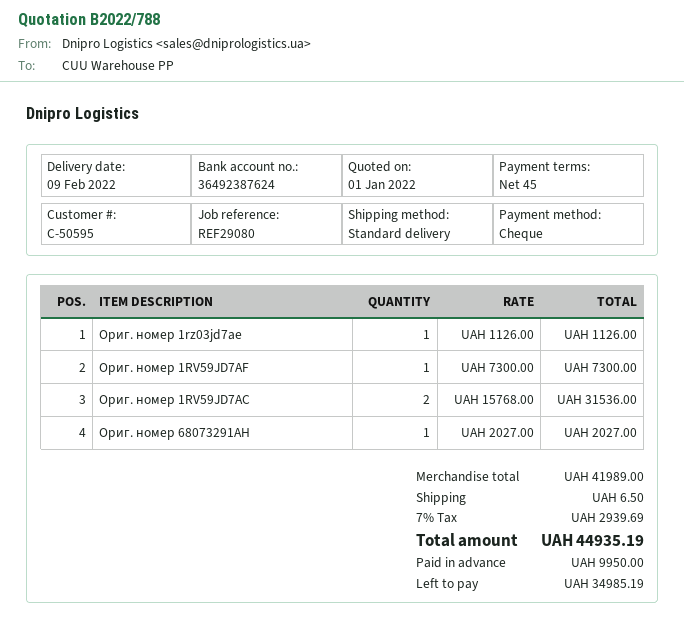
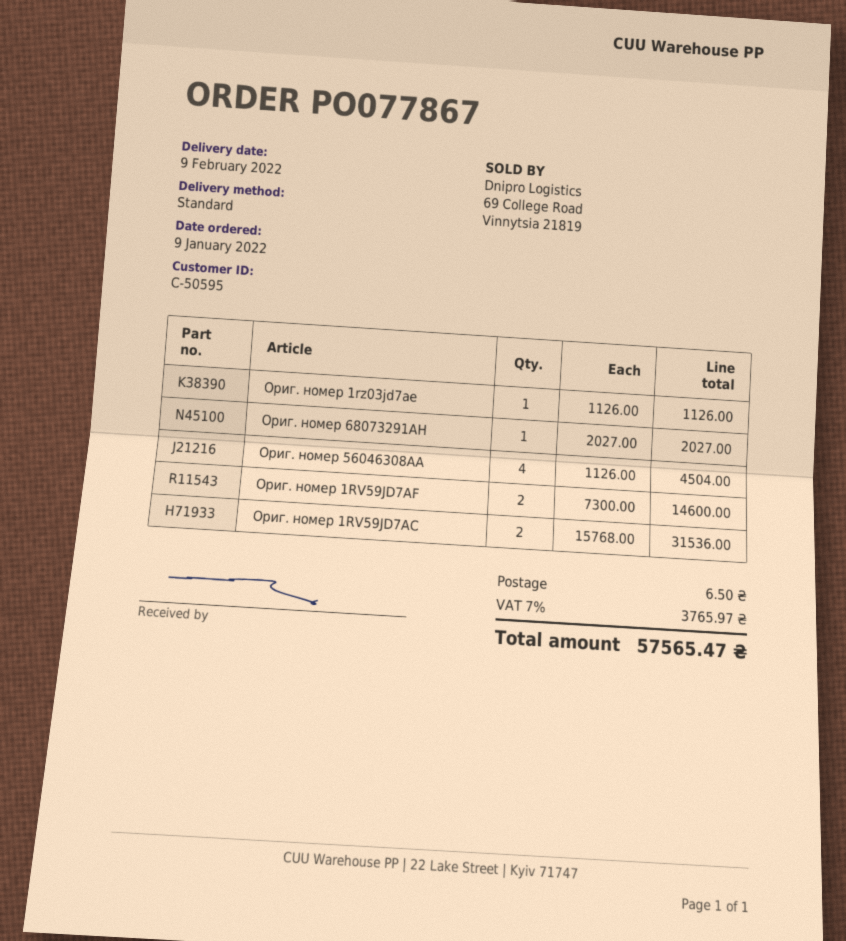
Ориг. номер 1RV59JD7AF: 1 x 7300.00 = 7300.00 -> 2 x 7300.00 = 14600.00
Ориг. номер 56046308AA: none -> 4 x 1126.00 = 4504.00
tax: 7% = 2939.69 -> 7% = 3765.97
total: 44935.19 -> 57565.47

